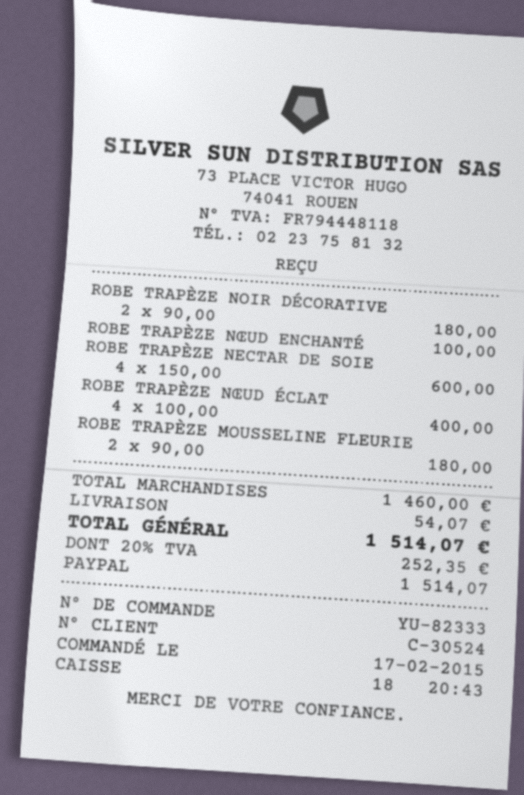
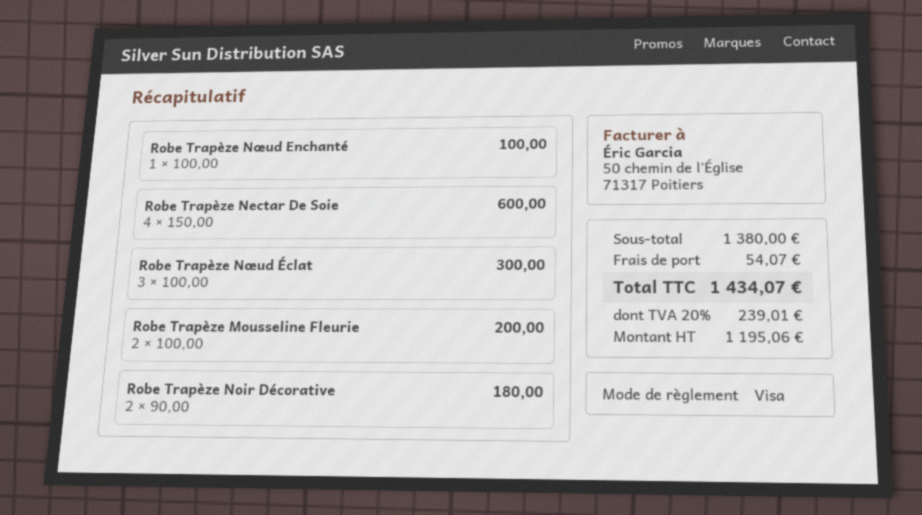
payment method: PayPal -> Visa
ROBE TRAPÈZE NŒUD ÉCLAT: 4 x 100.00 = 400.00 -> 3 x 100.00 = 300.00
ROBE TRAPÈZE MOUSSELINE FLEURIE: 2 x 90.00 = 180.00 -> 2 x 100.00 = 200.00
subtotal: 1460.00 -> 1380.00
tax: 20% = 252.35 -> 20% = 239.01
total: 1514.07 -> 1434.07

